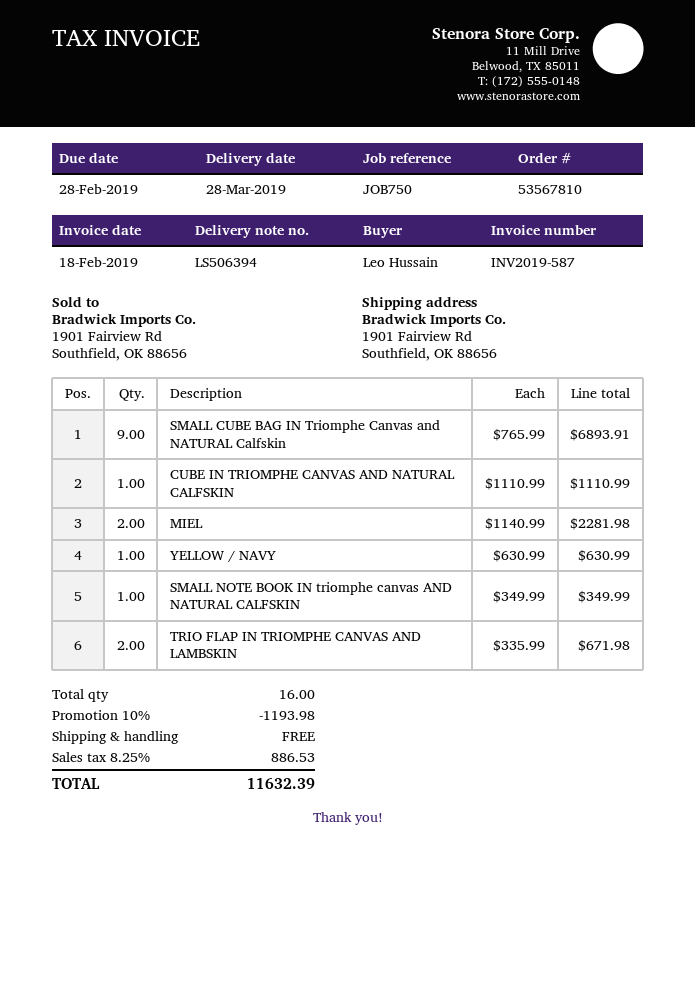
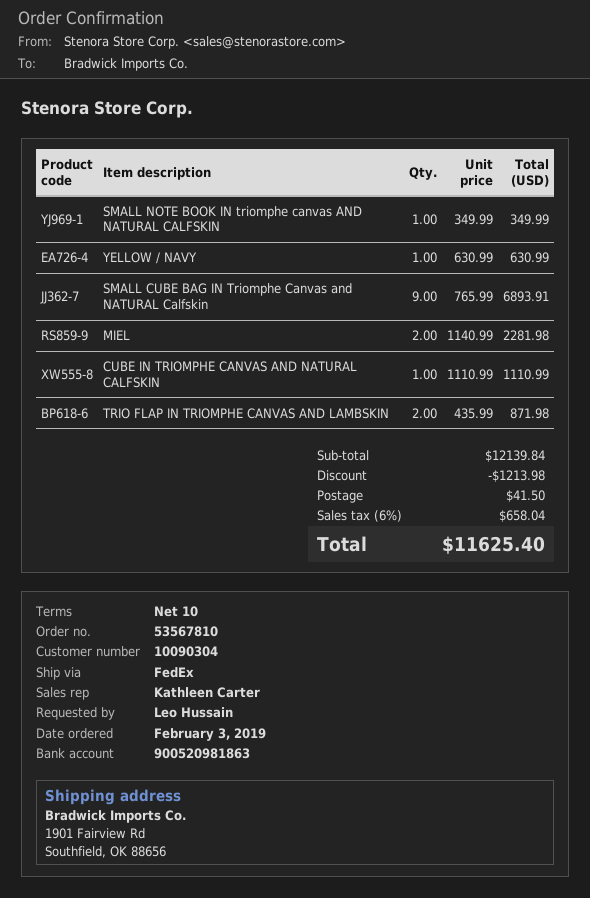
TRIO FLAP IN TRIOMPHE CANVAS AND LAMBSKIN: 2 x 335.99 = 671.98 -> 2 x 435.99 = 871.98
discount: 1193.98 -> 1213.98
shipping: 0.00 -> 41.50
tax: 8.25% = 886.53 -> 6% = 658.04
total: 11632.39 -> 11625.40

